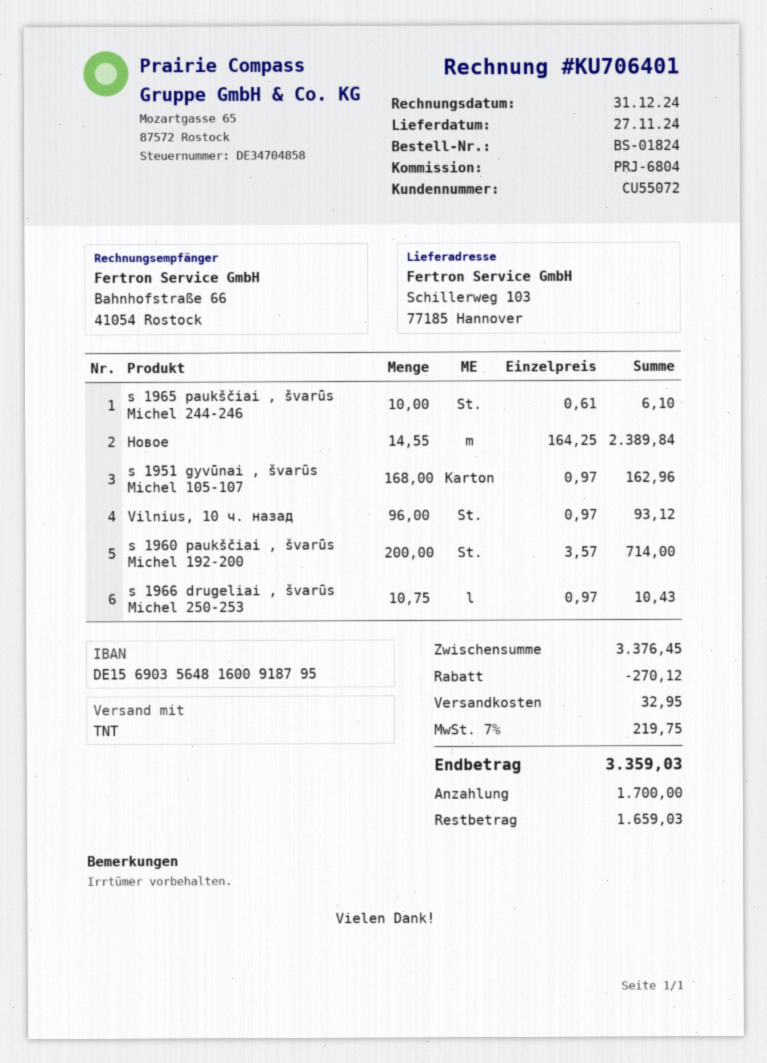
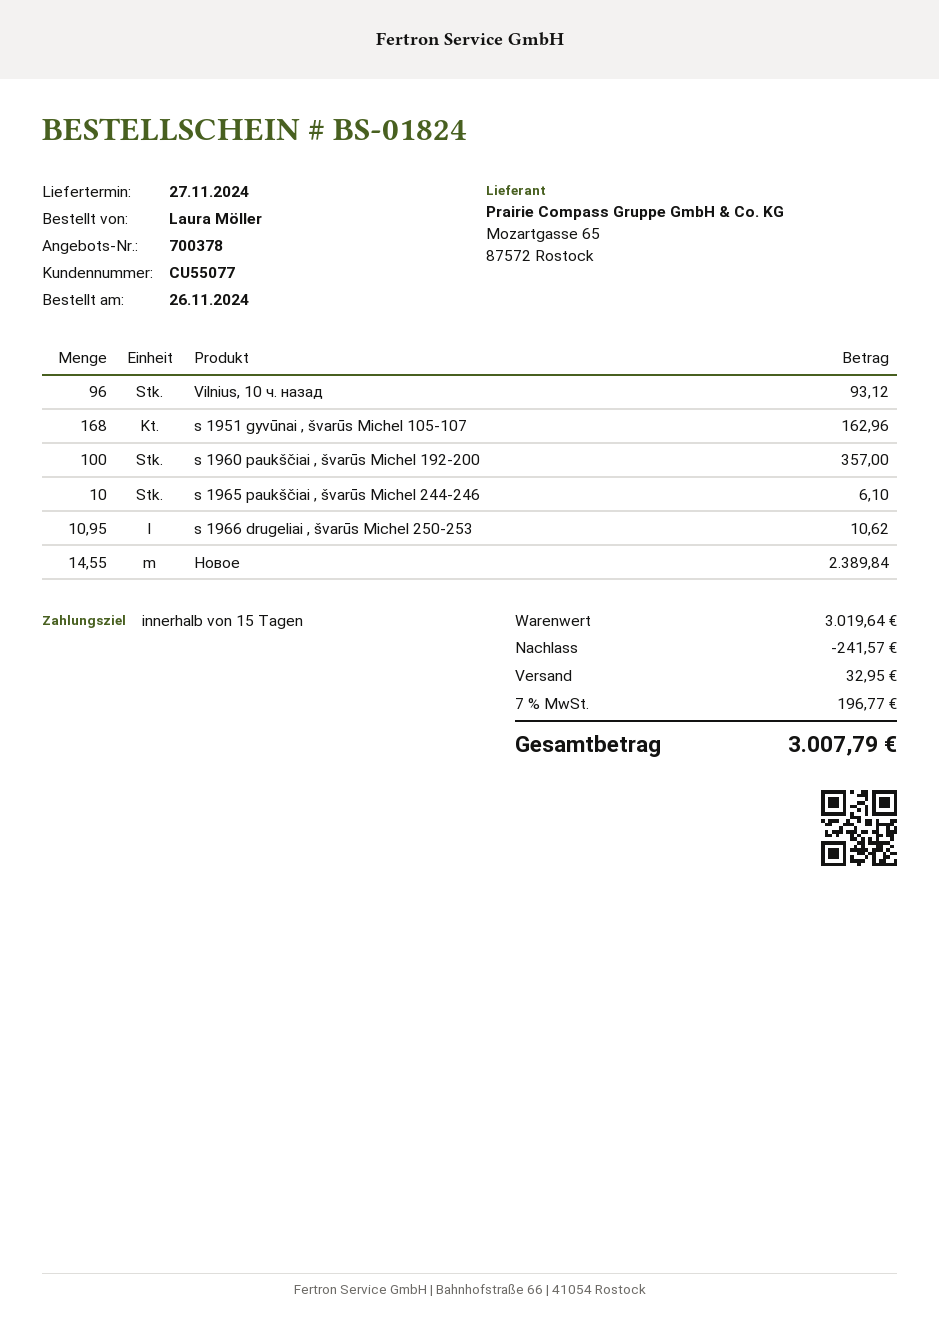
customer number: CU55072 -> CU55077
s 1960 paukščiai , švarūs Michel 192-200: 200 for 714.00 -> 100 for 357.00
s 1966 drugeliai , švarūs Michel 250-253: 10.75 for 10.43 -> 10.95 for 10.62
subtotal: 3376.45 -> 3019.64
discount: 270.12 -> 241.57
tax: 7% = 219.75 -> 7% = 196.77
total: 3359.03 -> 3007.79

